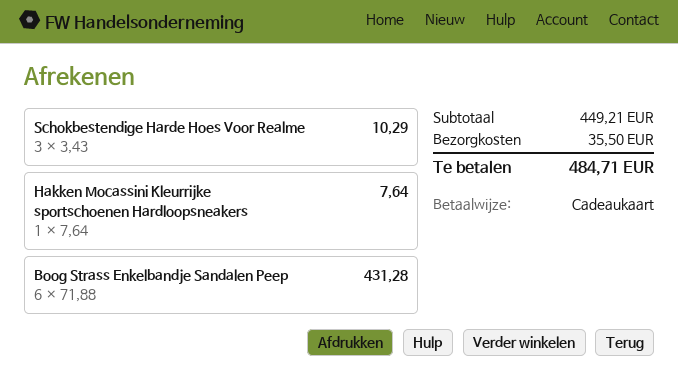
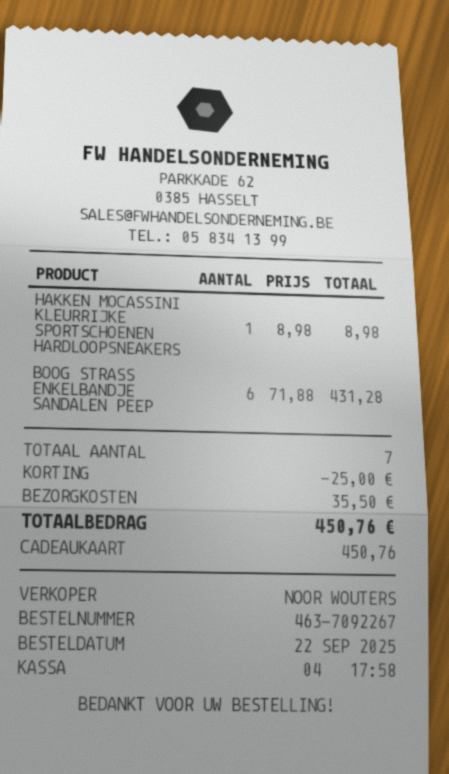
Schokbestendige Harde Hoes Voor Realme: 3 x 3.43 = 10.29 -> none
Hakken Mocassini Kleurrijke sportschoenen Hardloopsneakers: 1 x 7.64 = 7.64 -> 1 x 8.98 = 8.98
discount: none -> 25.00
total: 484.71 -> 450.76

